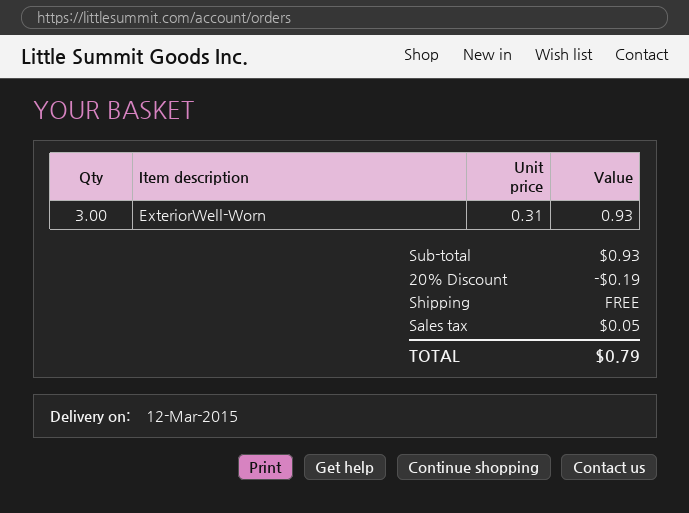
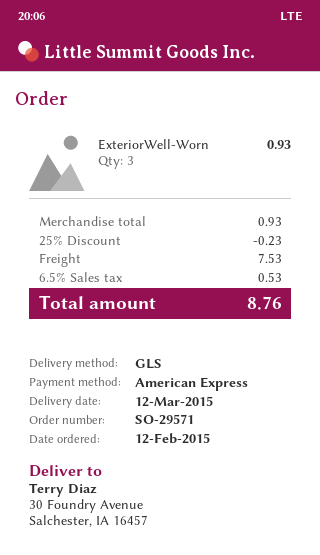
discount: 20% = 0.19 -> 25% = 0.23
shipping: 0.00 -> 7.53
tax: 0.05 -> 0.53
total: 0.79 -> 8.76

